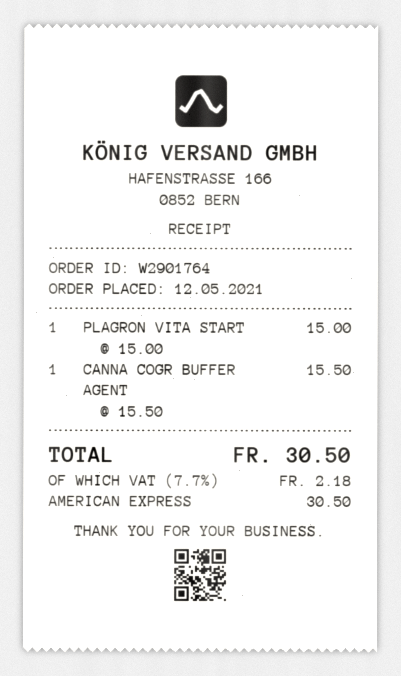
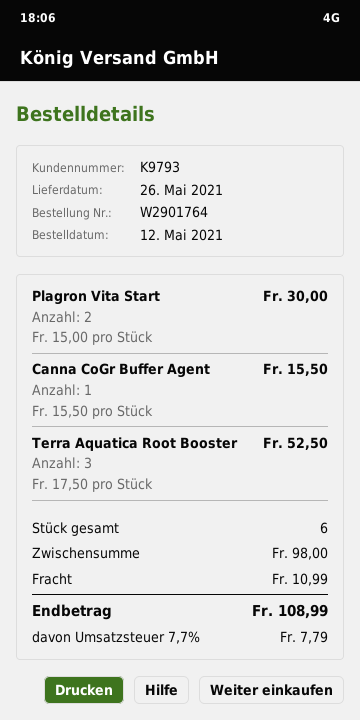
PLAGRON VITA START: 1 x 15.00 = 15.00 -> 2 x 15.00 = 30.00
Terra Aquatica Root Booster: none -> 3 x 17.50 = 52.50
shipping: none -> 10.99
tax: 7.7% = 2.18 -> 7.7% = 7.79
total: 30.50 -> 108.99

